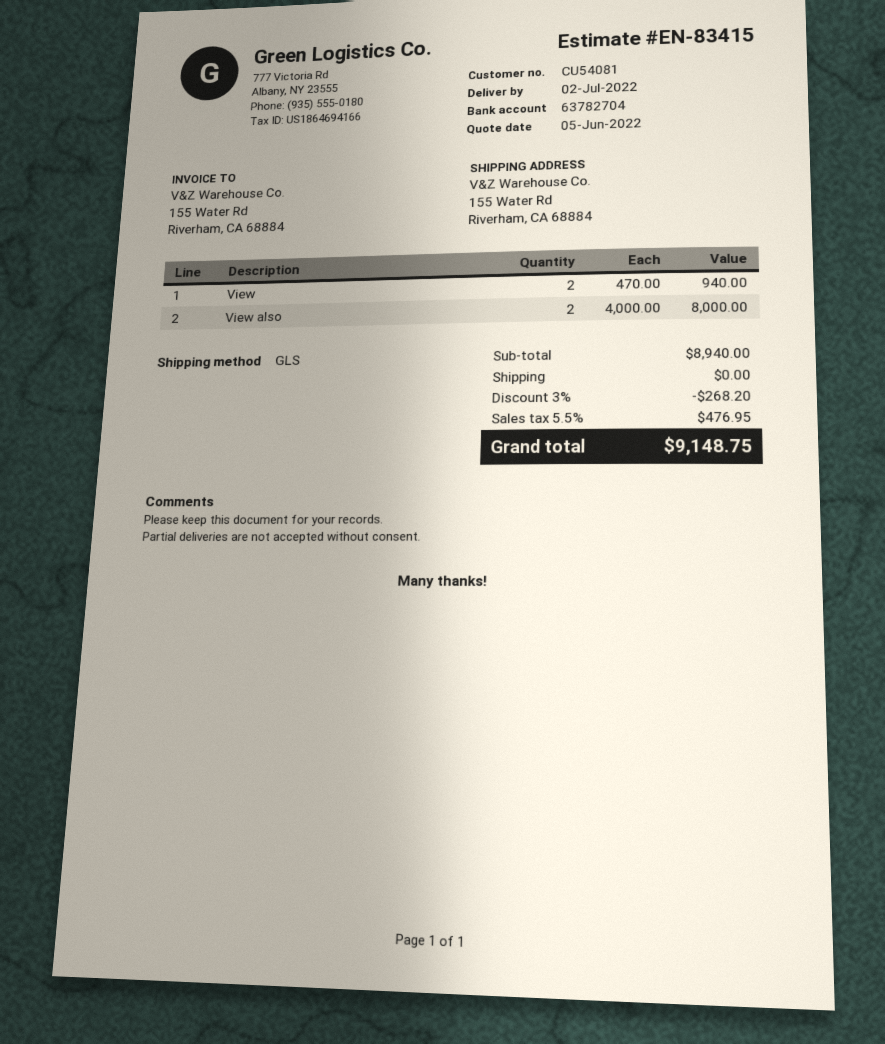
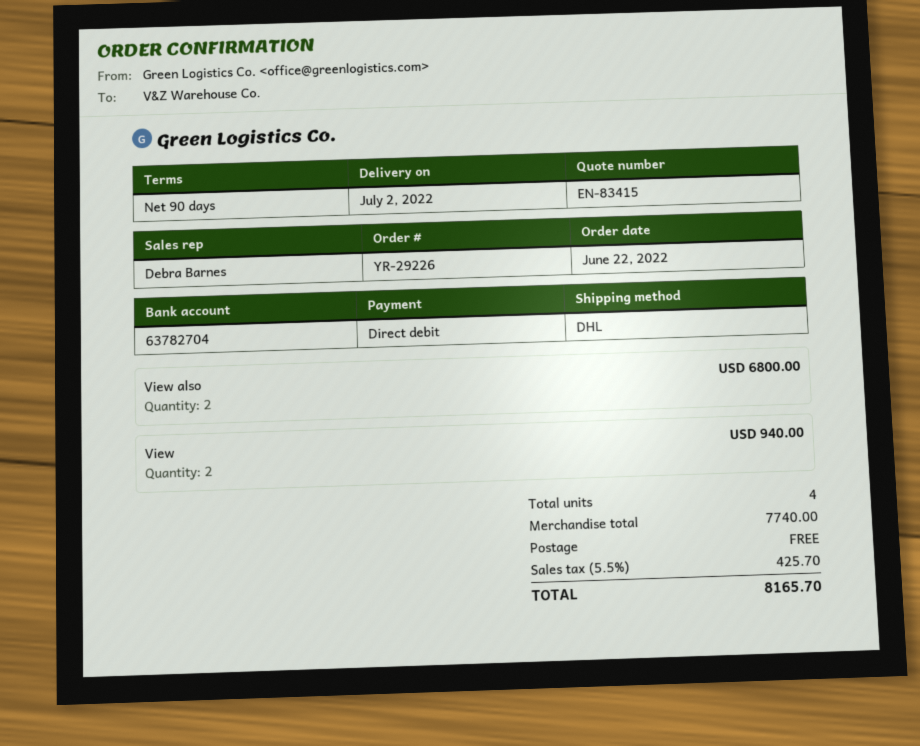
shipping method: GLS -> DHL
View also: 2 for 8000.00 -> 2 for 6800.00
subtotal: 8940.00 -> 7740.00
discount: 3% = 268.20 -> none
tax: 5.5% = 476.95 -> 5.5% = 425.70
total: 9148.75 -> 8165.70

